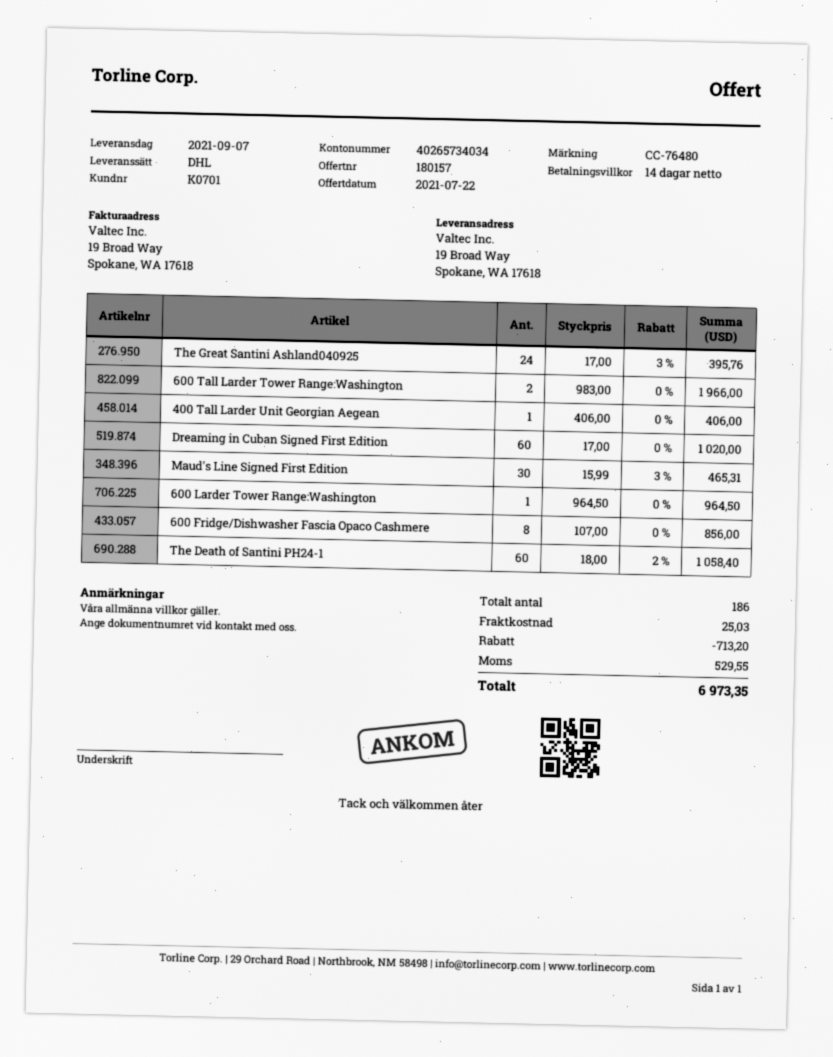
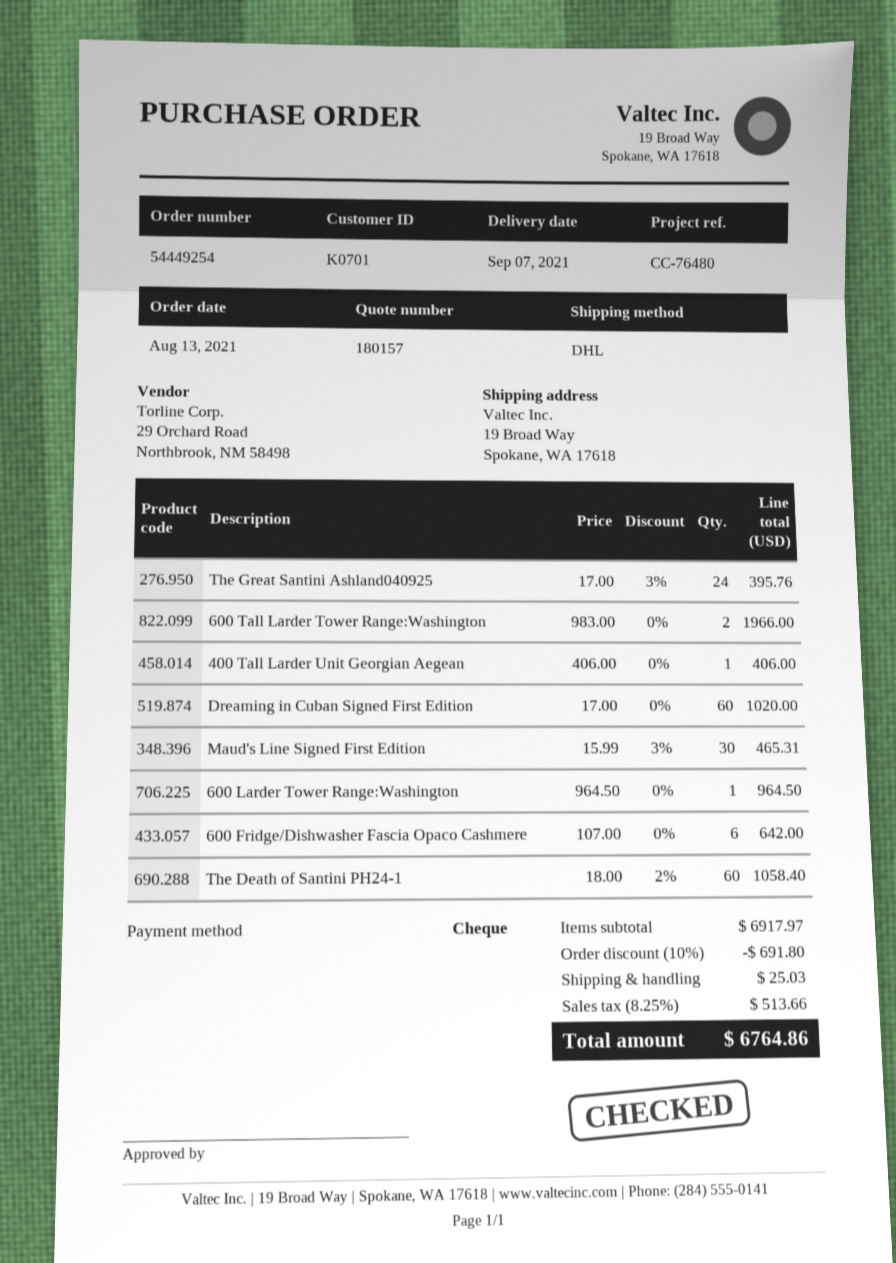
600 Fridge/Dishwasher Fascia Opaco Cashmere: 8 x 107.00 = 856.00 -> 6 x 107.00 = 642.00
discount: 713.20 -> 691.80
tax: 529.55 -> 513.66
total: 6973.35 -> 6764.86

